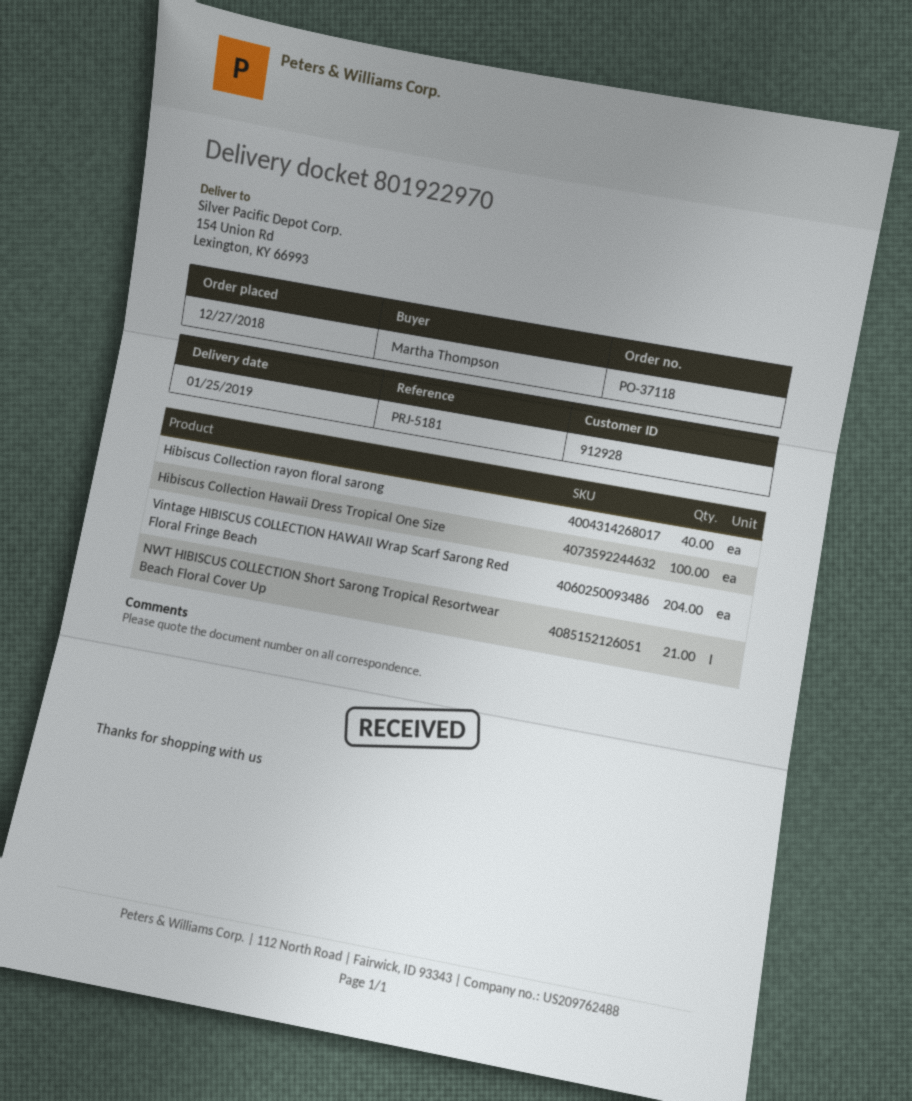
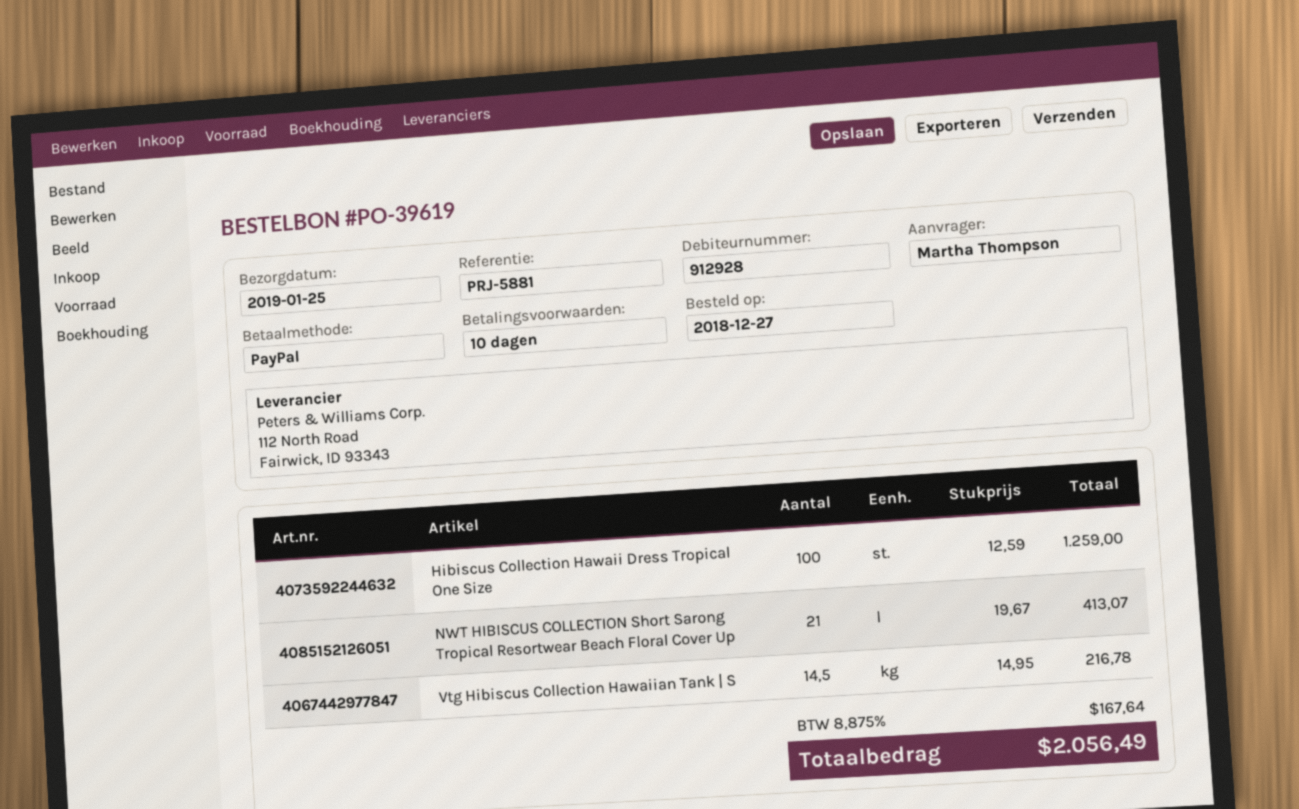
order number: PO-37118 -> PO-39619
reference: PRJ-5181 -> PRJ-5881
Hibiscus Collection rayon floral sarong: 40 -> none
Vintage HIBISCUS COLLECTION HAWAII Wrap Scarf Sarong Red Floral Fringe Beach: 204 -> none
Vtg Hibiscus Collection Hawaiian Tank | S: none -> 14.5

